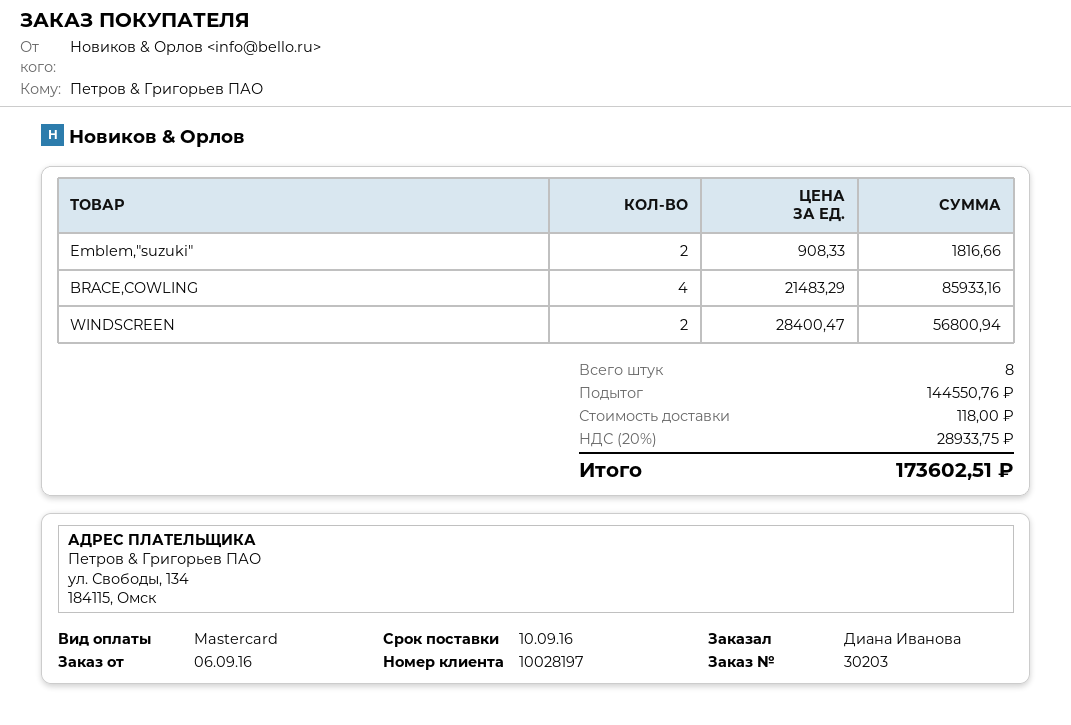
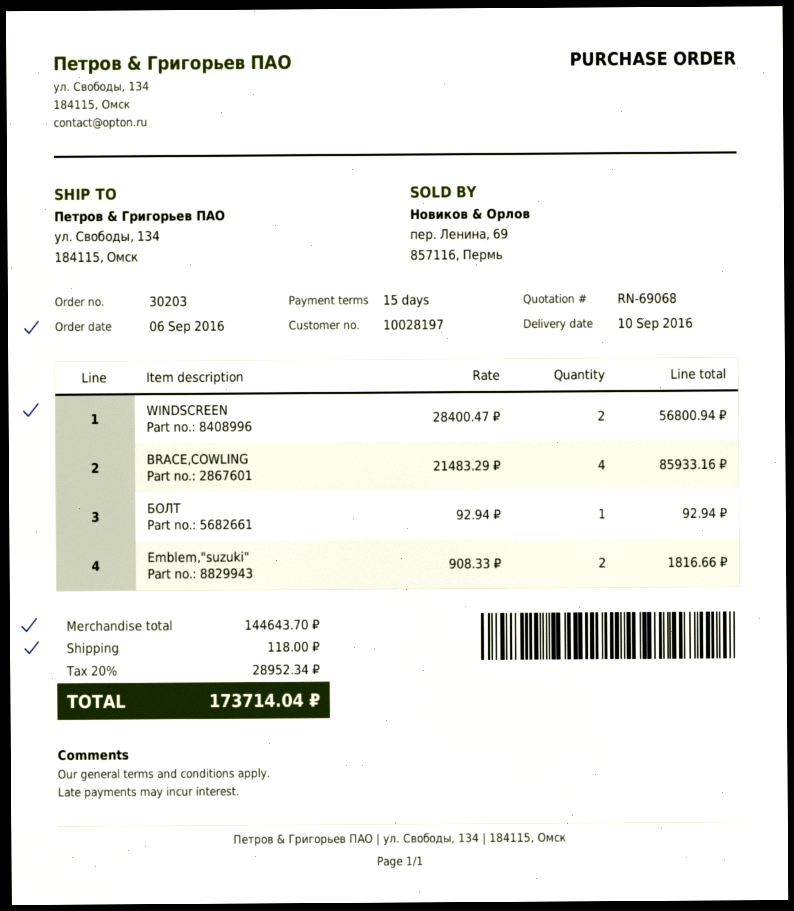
БОЛТ: none -> 1 x 92.94 = 92.94
subtotal: 144550.76 -> 144643.70
tax: 20% = 28933.75 -> 20% = 28952.34
total: 173602.51 -> 173714.04

